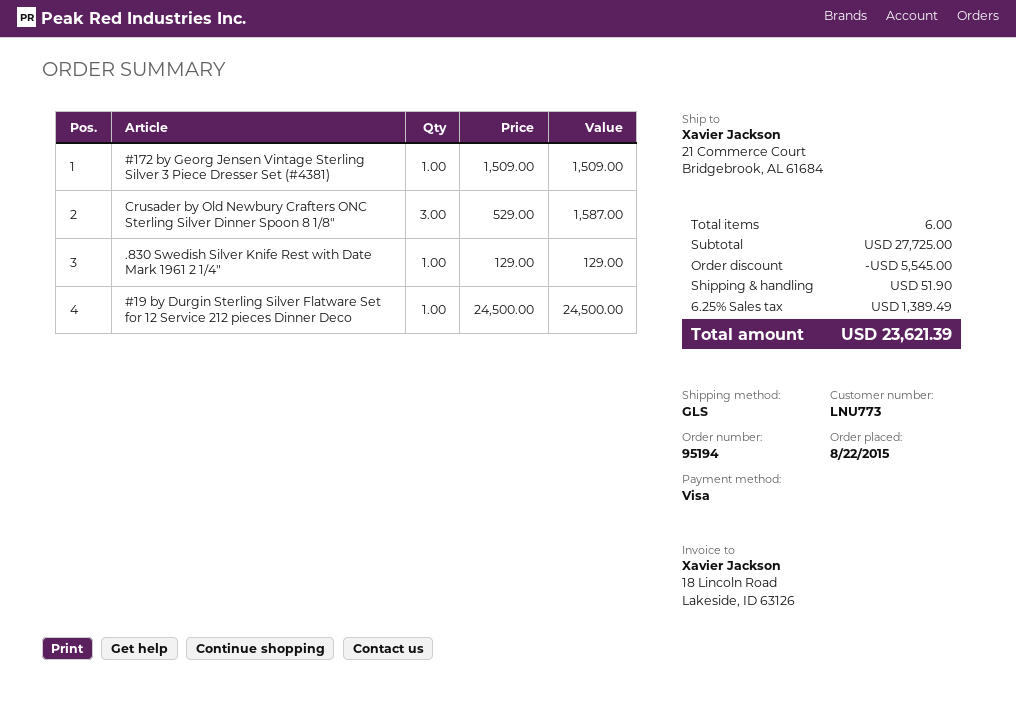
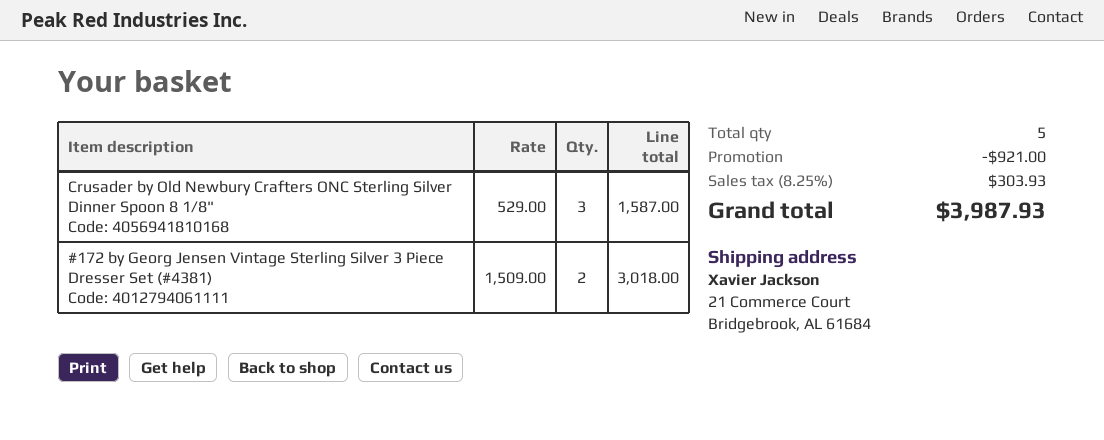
#172 by Georg Jensen Vintage Sterling Silver 3 Piece Dresser Set (#4381): 1 x 1509.00 = 1509.00 -> 2 x 1509.00 = 3018.00
.830 Swedish Silver Knife Rest with Date Mark 1961 2 1/4": 1 x 129.00 = 129.00 -> none
#19 by Durgin Sterling Silver Flatware Set for 12 Service 212 pieces Dinner Deco: 1 x 24500.00 = 24500.00 -> none
total quantity: 6 -> 5
discount: 5545.00 -> 921.00
shipping: 51.90 -> none
tax: 6.25% = 1389.49 -> 8.25% = 303.93
total: 23621.39 -> 3987.93

